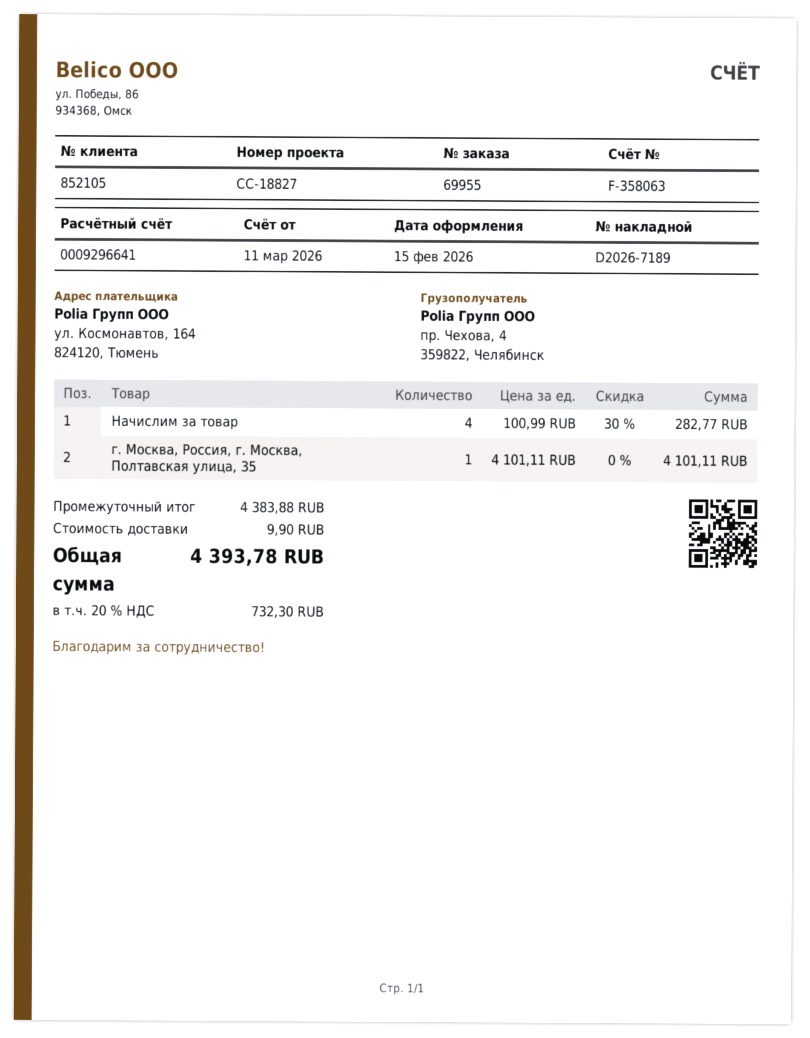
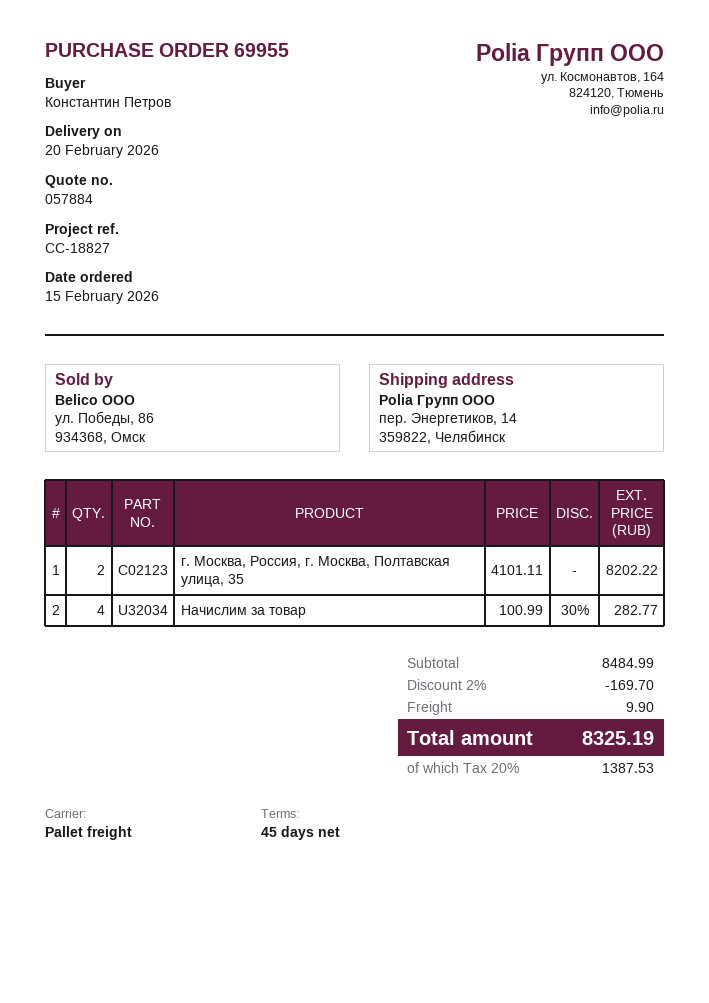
ship to: пр. Чехова, 4, 359822, Челябинск -> пер. Энергетиков, 14, 359822, Челябинск
г. Москва, Россия, г. Москва, Полтавская улица, 35: 1 x 4101.11 = 4101.11 -> 2 x 4101.11 = 8202.22
subtotal: 4383.88 -> 8484.99
discount: none -> 2% = 169.70
tax: 20% = 732.30 -> 20% = 1387.53
total: 4393.78 -> 8325.19

